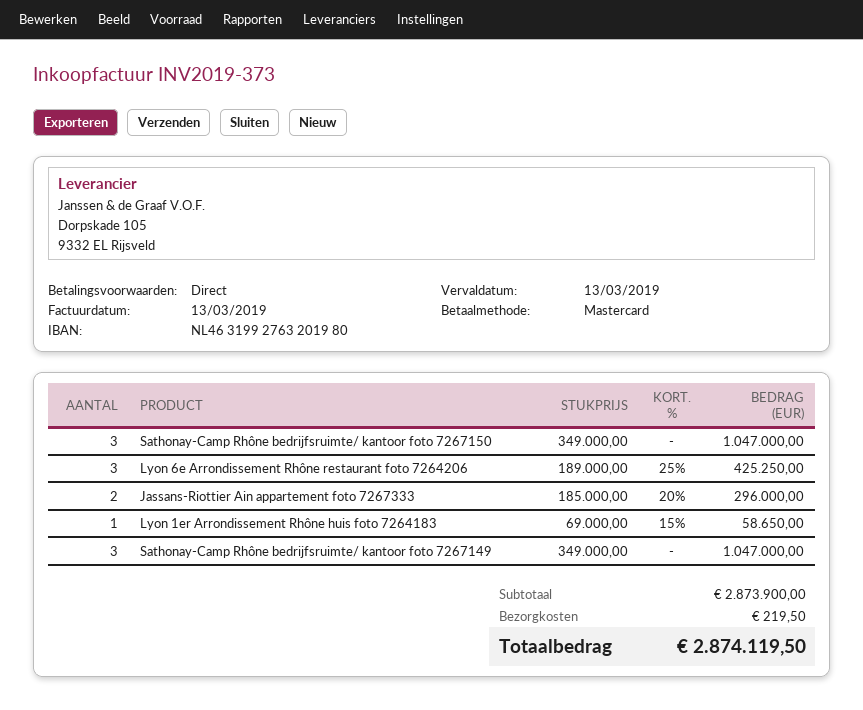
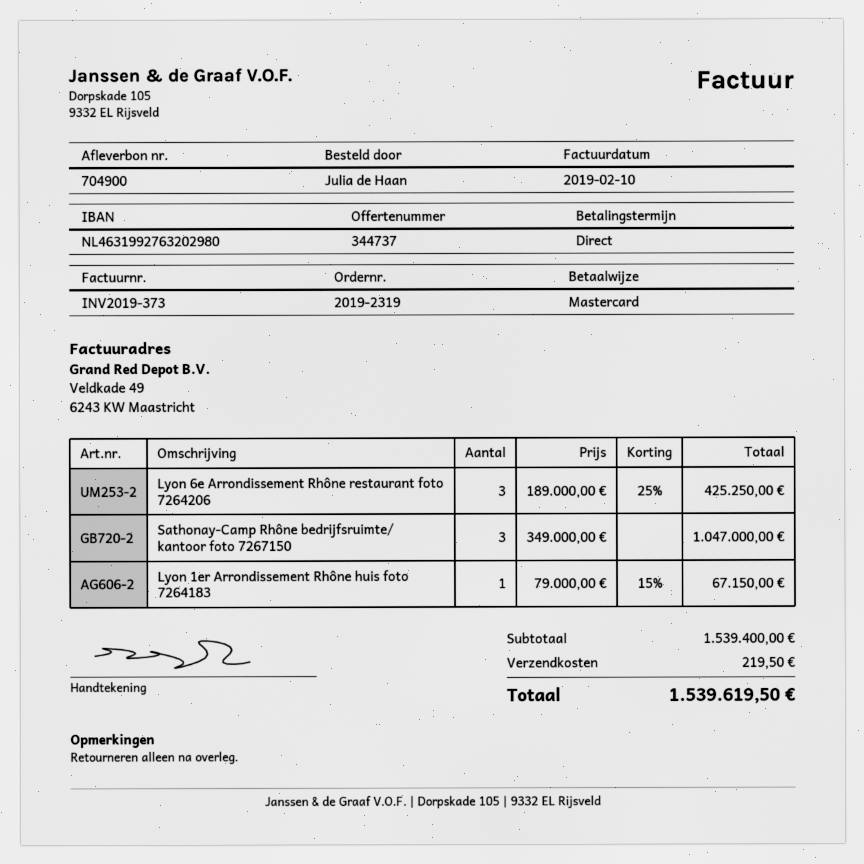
invoice date: 2019-03-13 -> 2019-02-10
bank account: NL4631992763201980 -> NL4631992763202980
Jassans-Riottier Ain appartement foto 7267333: 2 x 185000.00 - 20% = 296000.00 -> none
Lyon 1er Arrondissement Rhône huis foto 7264183: 1 x 69000.00 - 15% = 58650.00 -> 1 x 79000.00 - 15% = 67150.00
Sathonay-Camp Rhône bedrijfsruimte/ kantoor foto 7267149: 3 x 349000.00 = 1047000.00 -> none
subtotal: 2873900.00 -> 1539400.00
total: 2874119.50 -> 1539619.50

